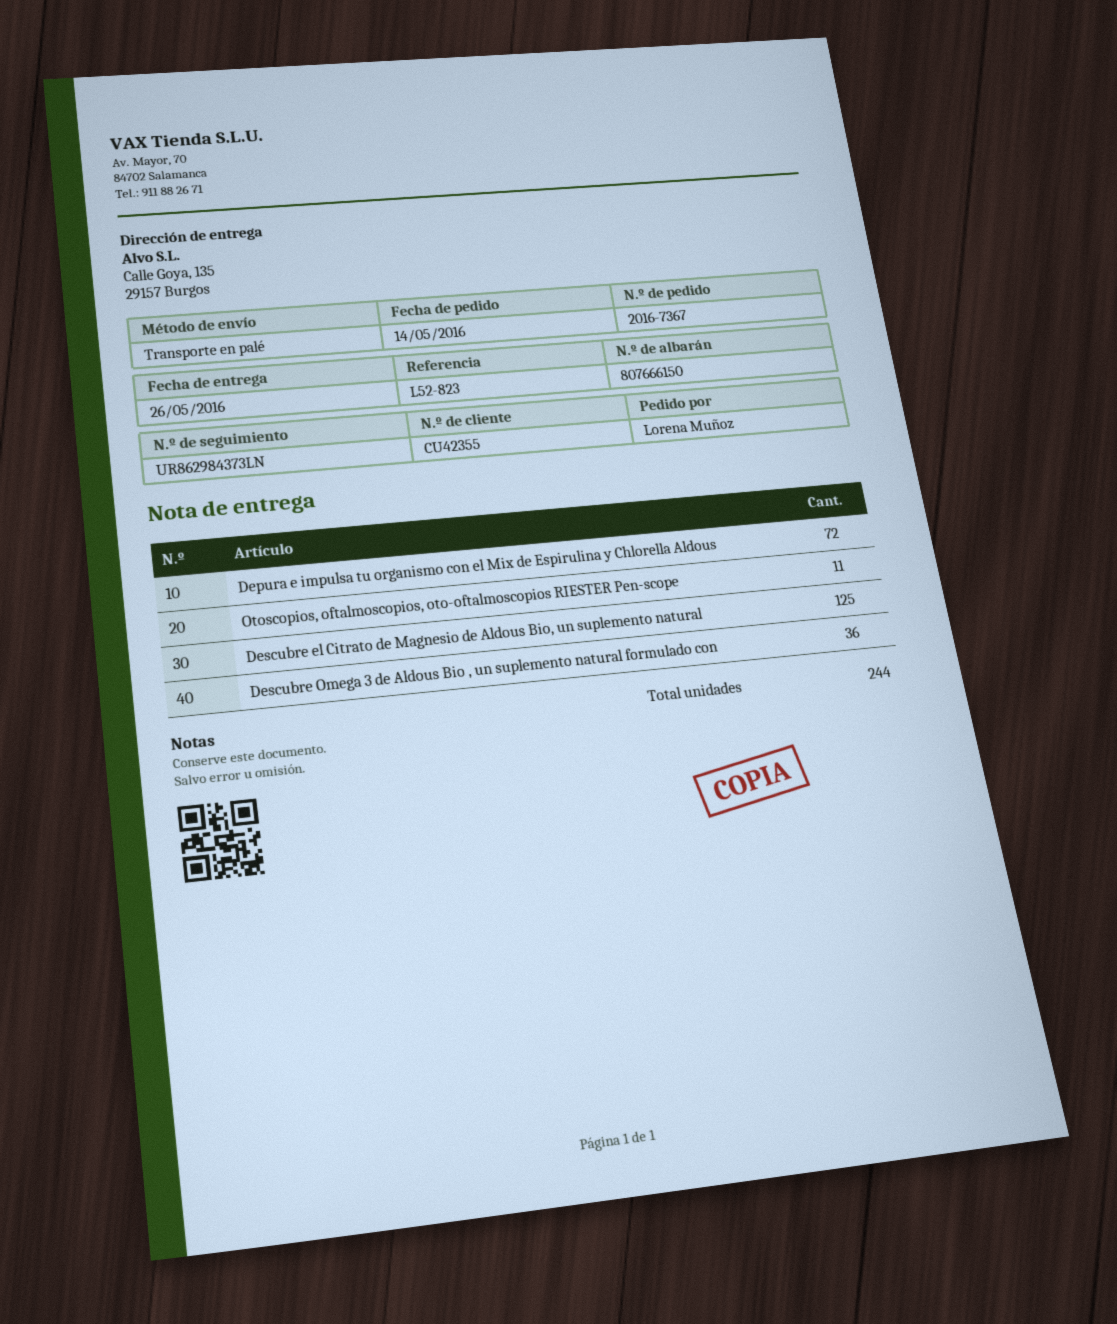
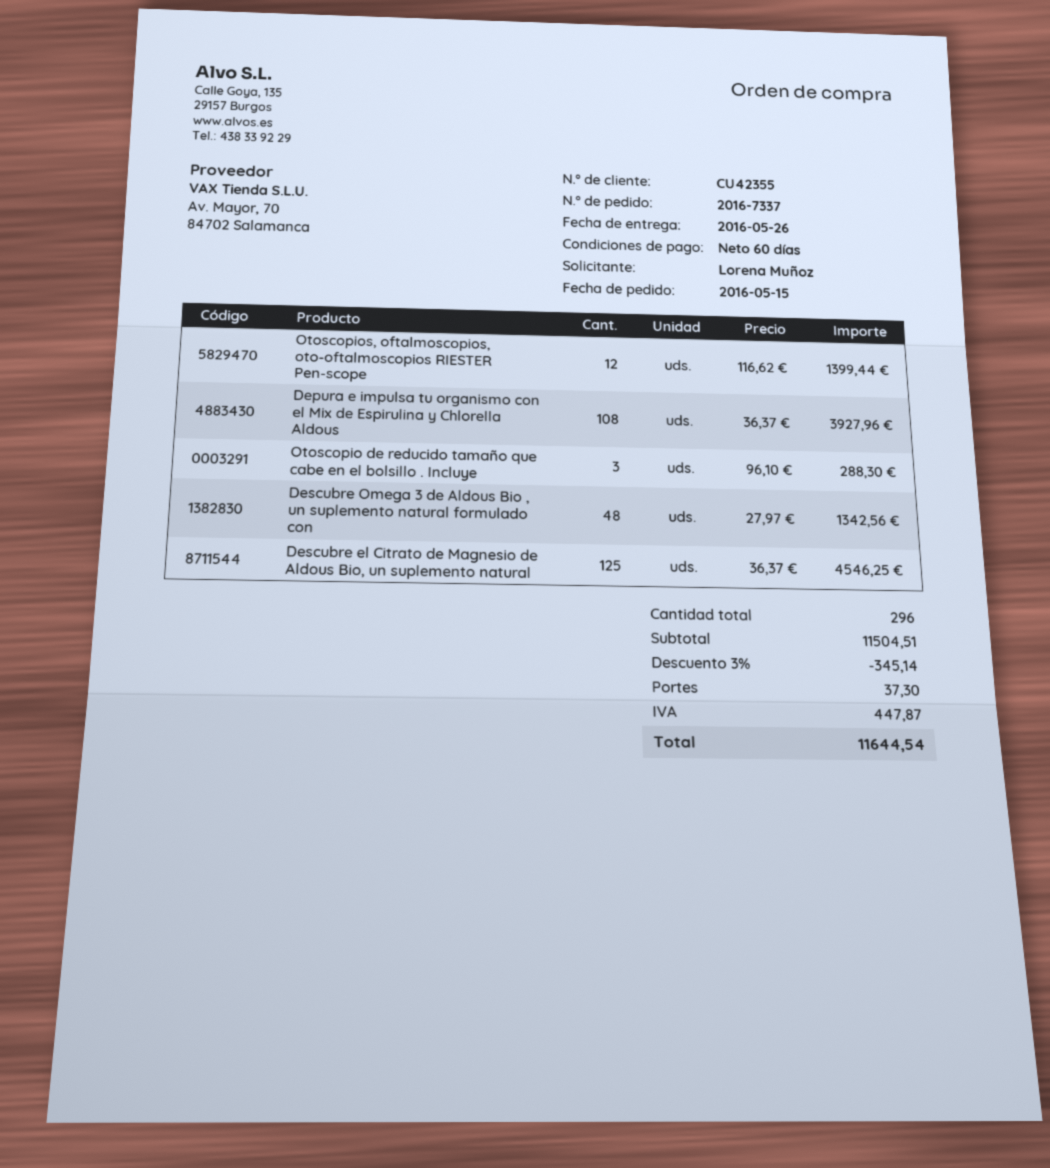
order number: 2016-7367 -> 2016-7337
order date: 2016-05-14 -> 2016-05-15
Depura e impulsa tu organismo con el Mix de Espirulina y Chlorella Aldous: 72 -> 108
Otoscopios, oftalmoscopios, oto-oftalmoscopios RIESTER Pen-scope: 11 -> 12
Descubre Omega 3 de Aldous Bio , un suplemento natural formulado con: 36 -> 48
Otoscopio de reducido tamaño que cabe en el bolsillo . Incluye: none -> 3
total quantity: 244 -> 296

